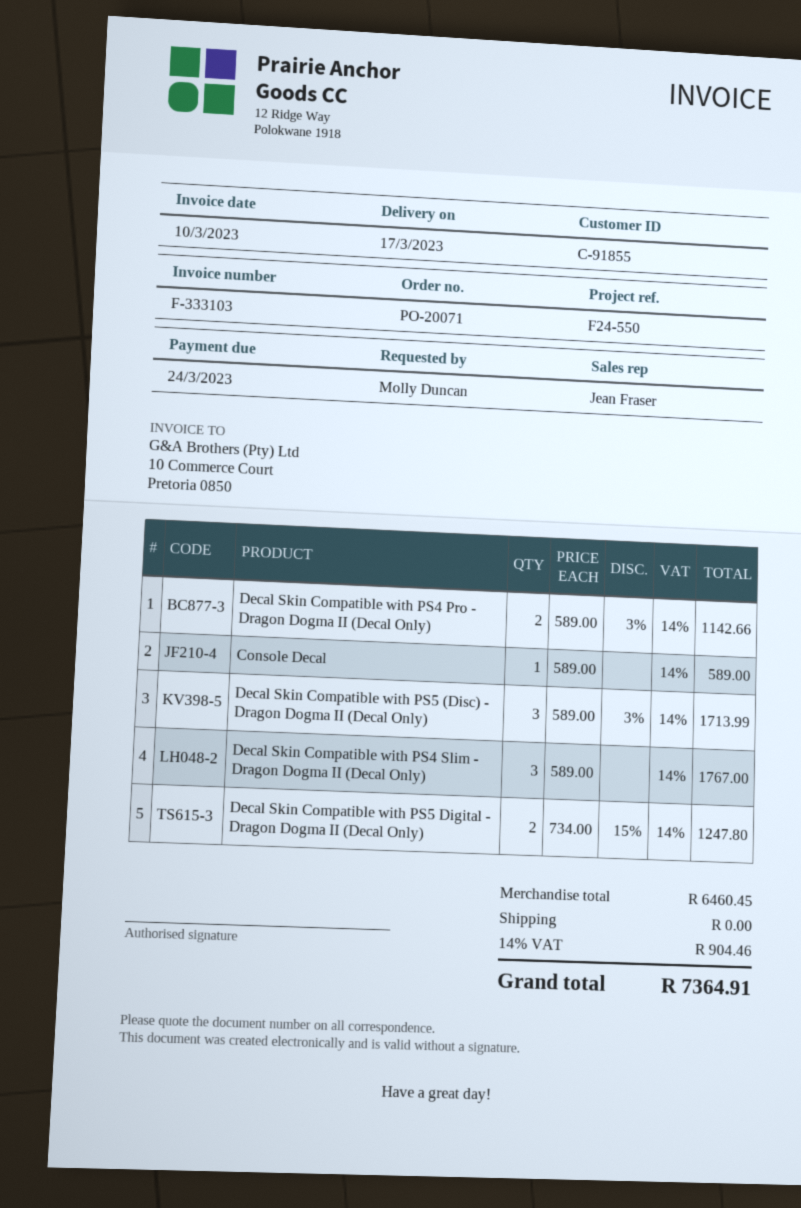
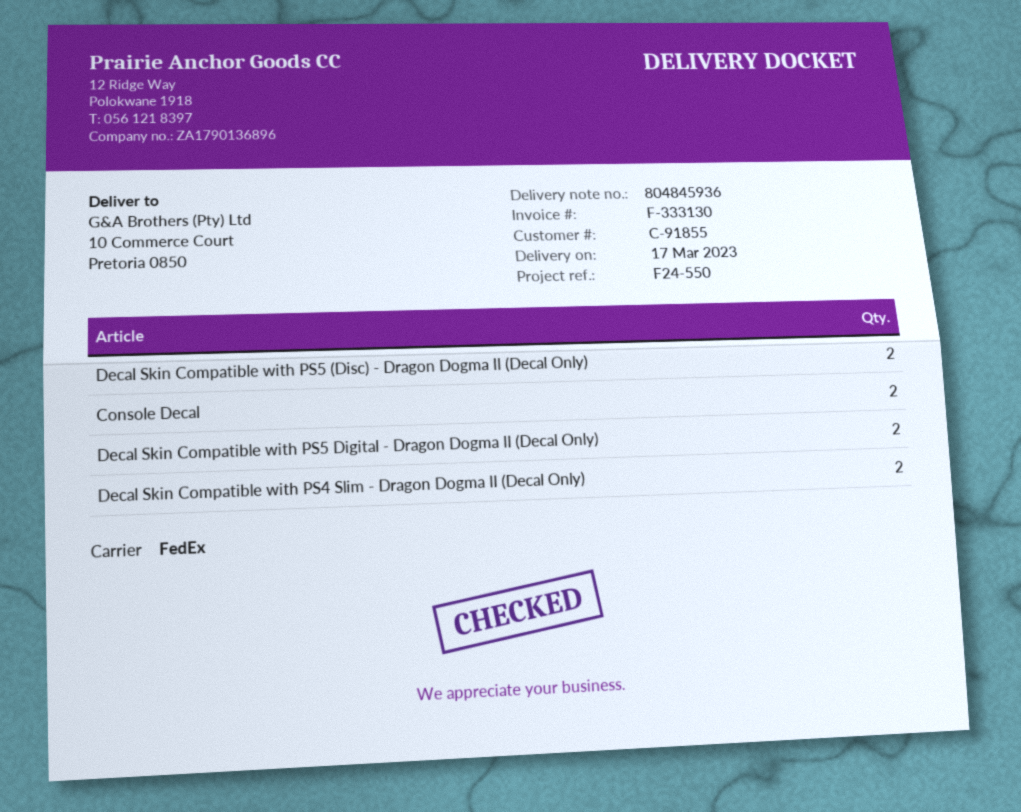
invoice number: F-333103 -> F-333130
Decal Skin Compatible with PS4 Pro - Dragon Dogma II (Decal Only): 2 -> none
Console Decal: 1 -> 2
Decal Skin Compatible with PS5 (Disc) - Dragon Dogma II (Decal Only): 3 -> 2
Decal Skin Compatible with PS4 Slim - Dragon Dogma II (Decal Only): 3 -> 2

